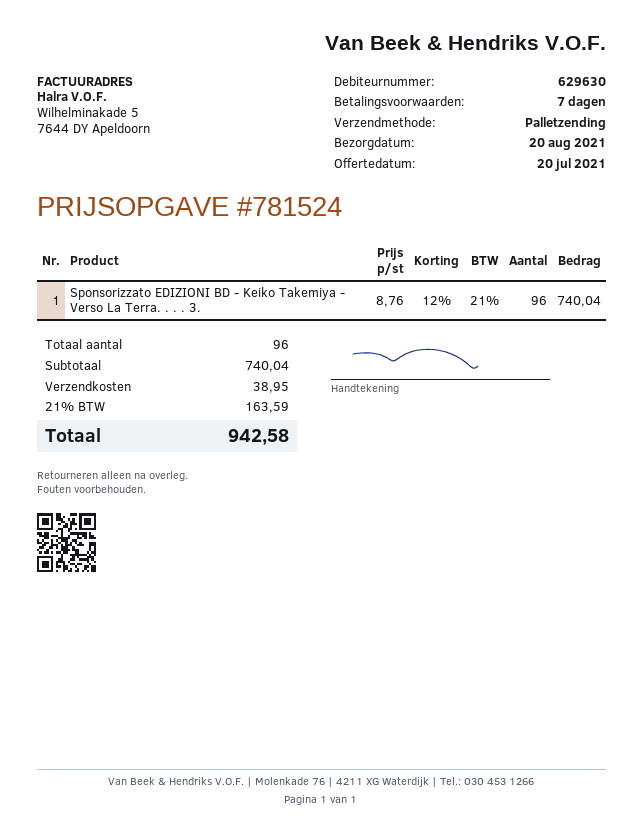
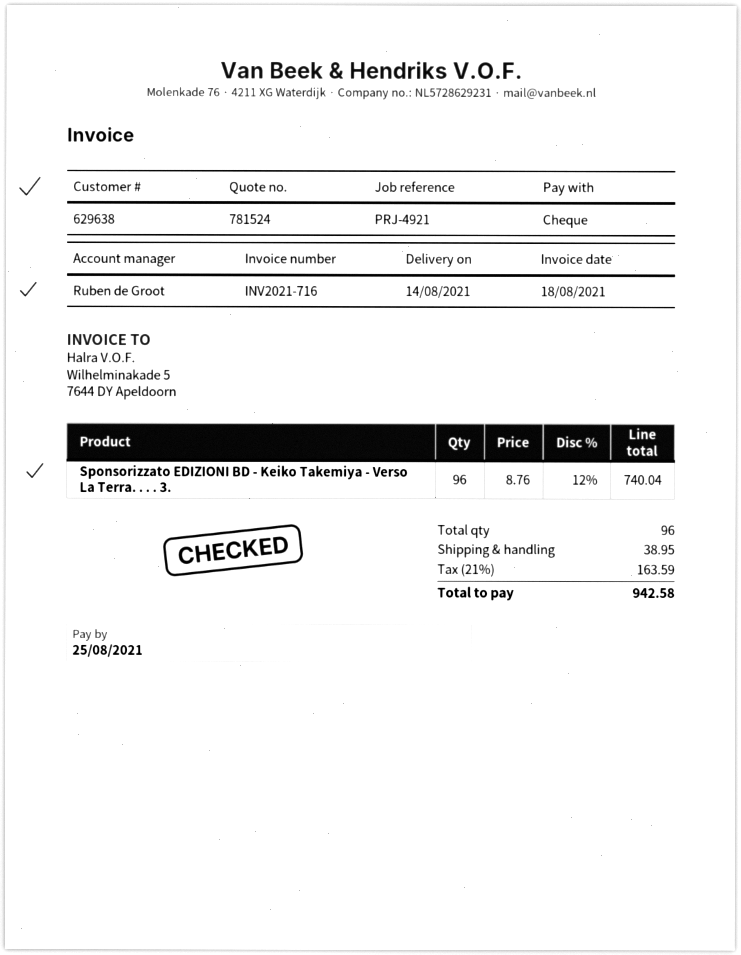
delivery date: 2021-08-20 -> 2021-08-14
customer number: 629630 -> 629638

